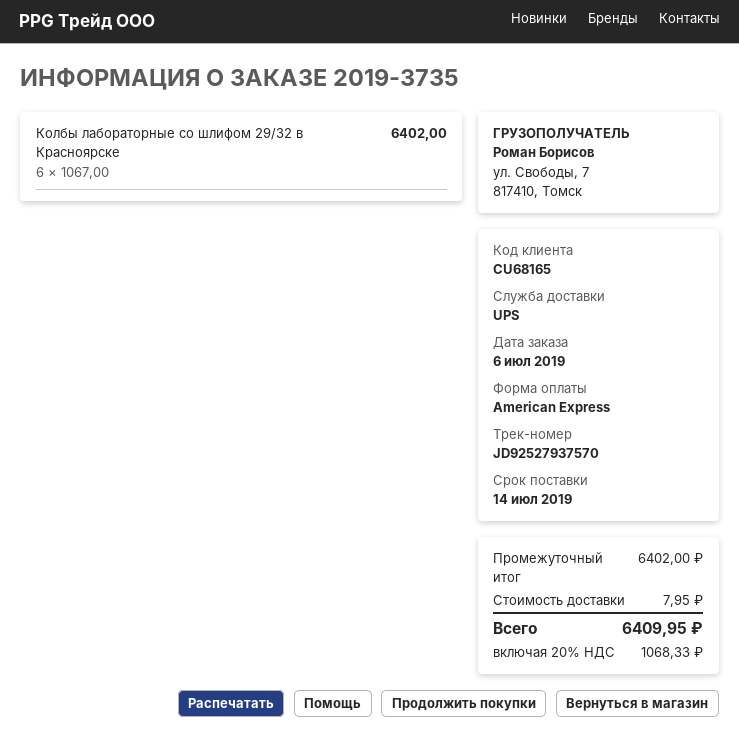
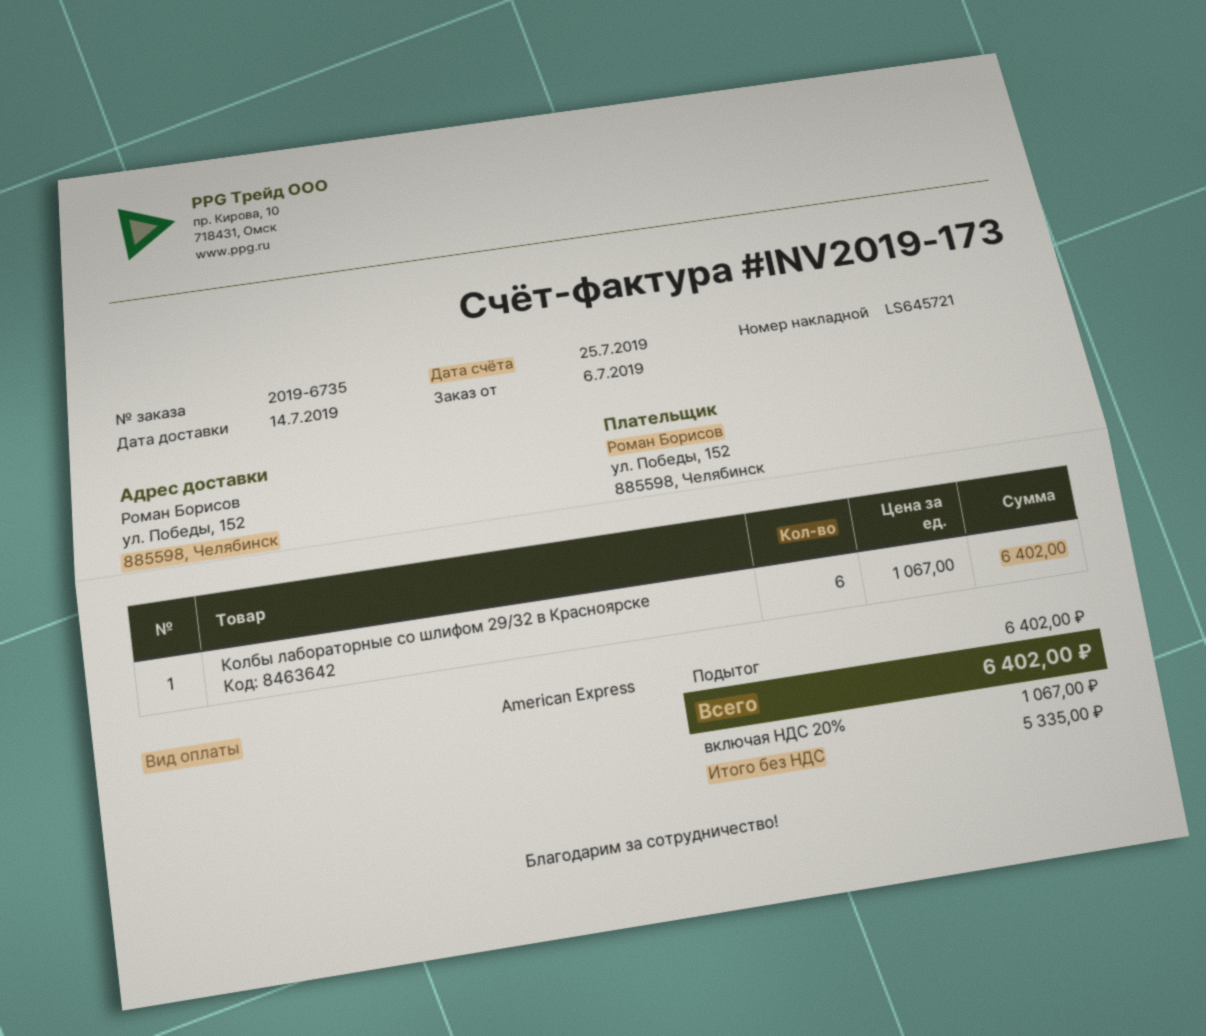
order number: 2019-3735 -> 2019-6735
ship to: ул. Свободы, 7, 817410, Томск -> ул. Победы, 152, 885598, Челябинск
shipping: 7.95 -> none
tax: 20% = 1068.33 -> 20% = 1067.00
total: 6409.95 -> 6402.00

